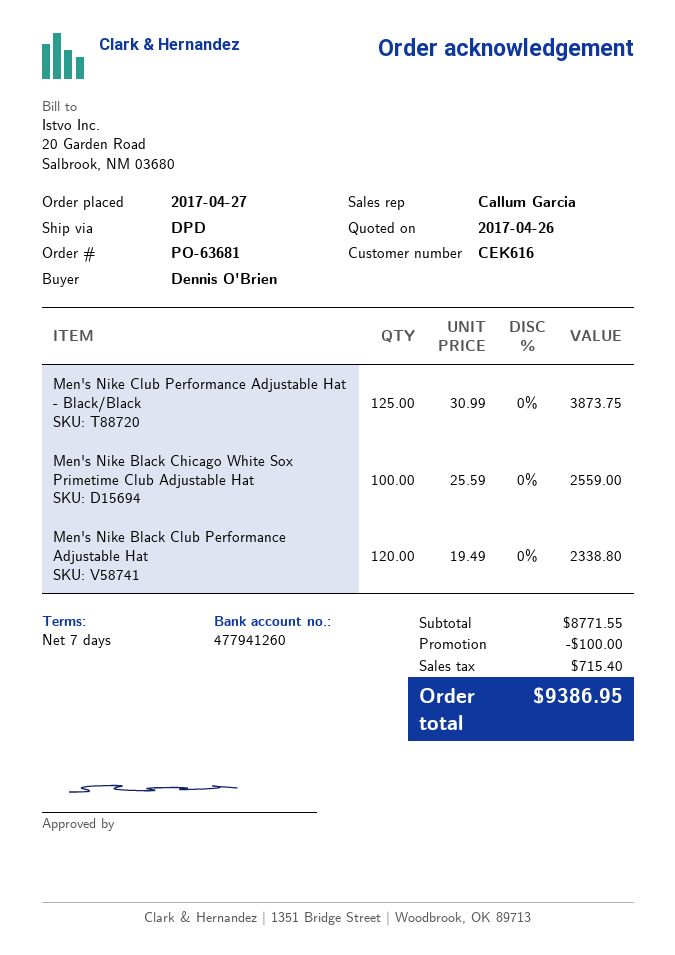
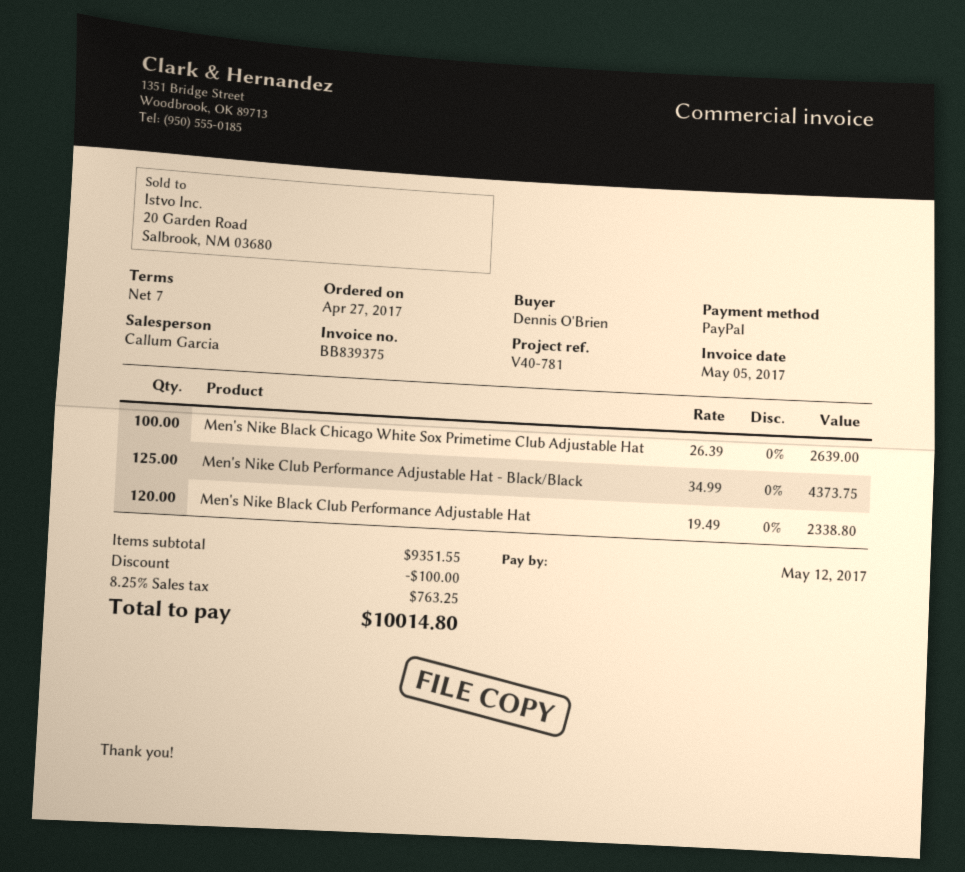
Men's Nike Club Performance Adjustable Hat - Black/Black: 125 x 30.99 = 3873.75 -> 125 x 34.99 = 4373.75
Men's Nike Black Chicago White Sox Primetime Club Adjustable Hat: 100 x 25.59 = 2559.00 -> 100 x 26.39 = 2639.00
subtotal: 8771.55 -> 9351.55
tax: 715.40 -> 763.25
total: 9386.95 -> 10014.80

